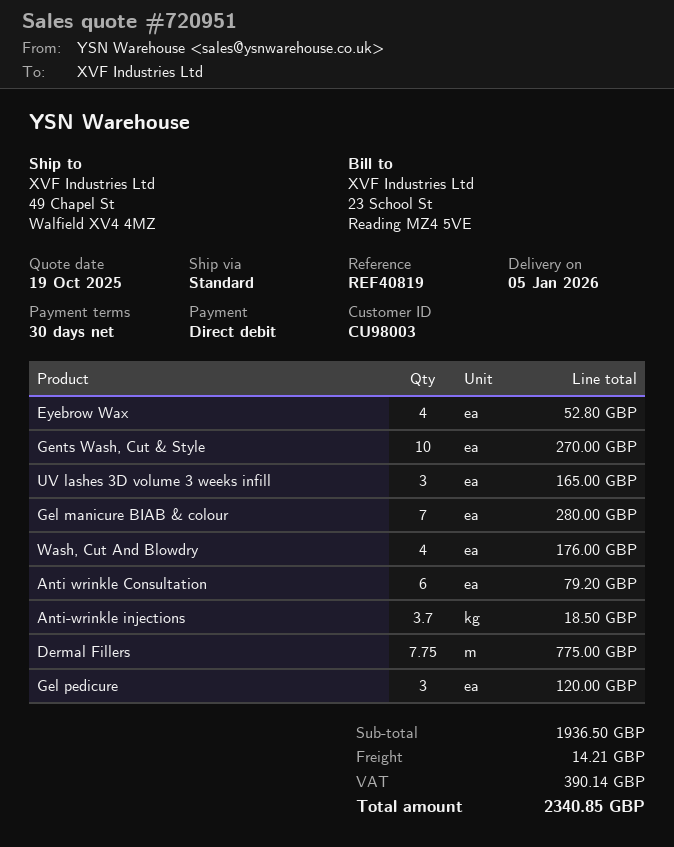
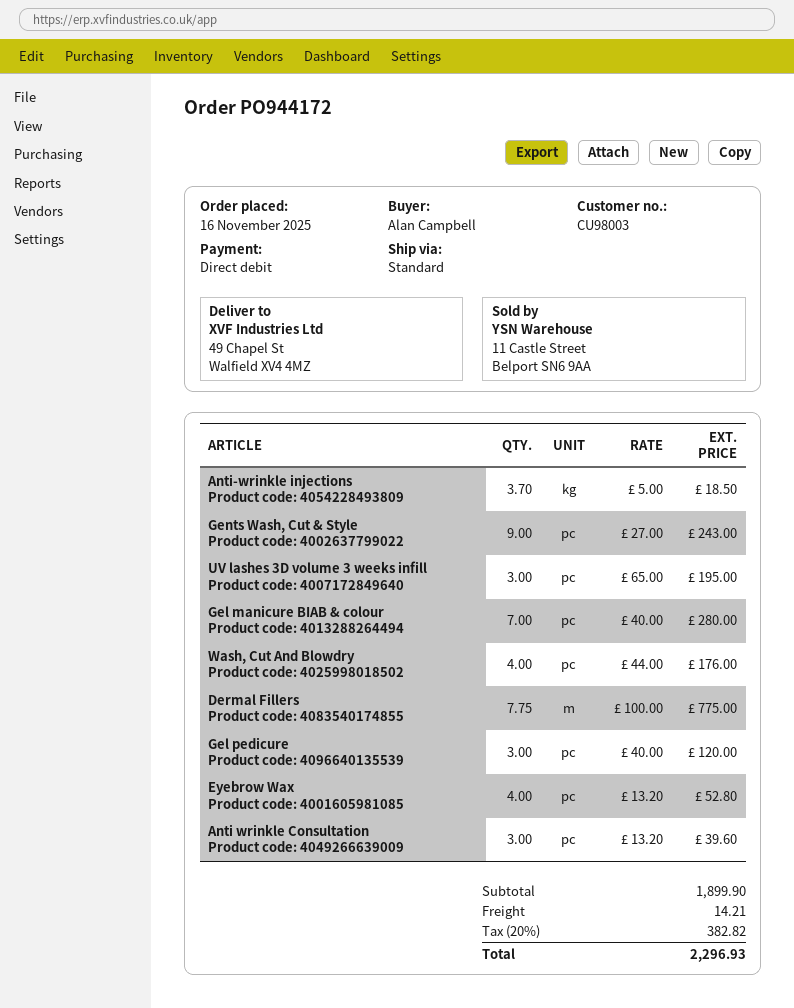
Gents Wash, Cut & Style: 10 for 270.00 -> 9 for 243.00
UV lashes 3D volume 3 weeks infill: 3 for 165.00 -> 3 for 195.00
Anti wrinkle Consultation: 6 for 79.20 -> 3 for 39.60
subtotal: 1936.50 -> 1899.90
tax: 390.14 -> 382.82
total: 2340.85 -> 2296.93

